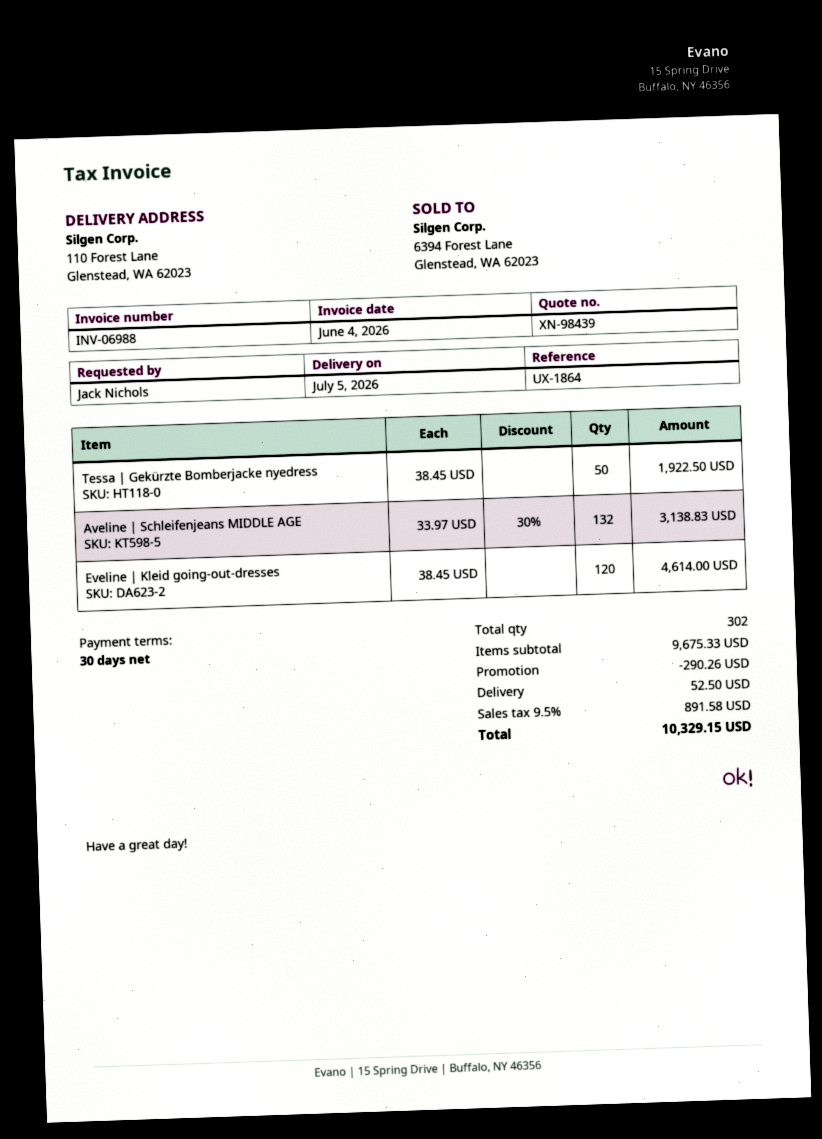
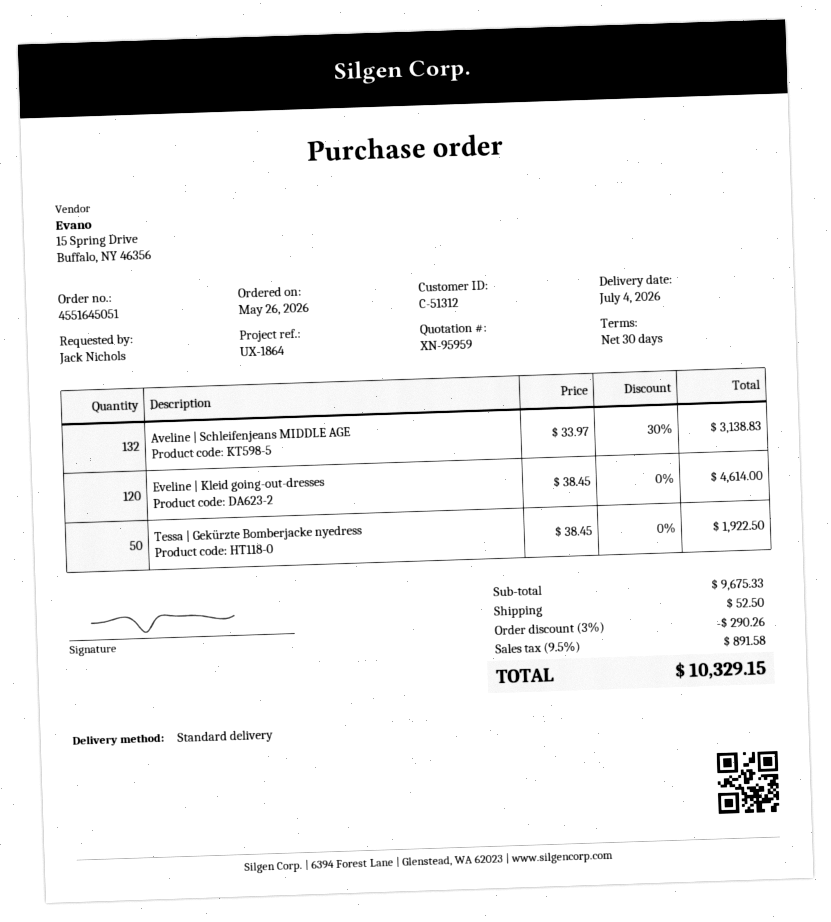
quote number: XN-98439 -> XN-95959
delivery date: 2026-07-05 -> 2026-07-04

